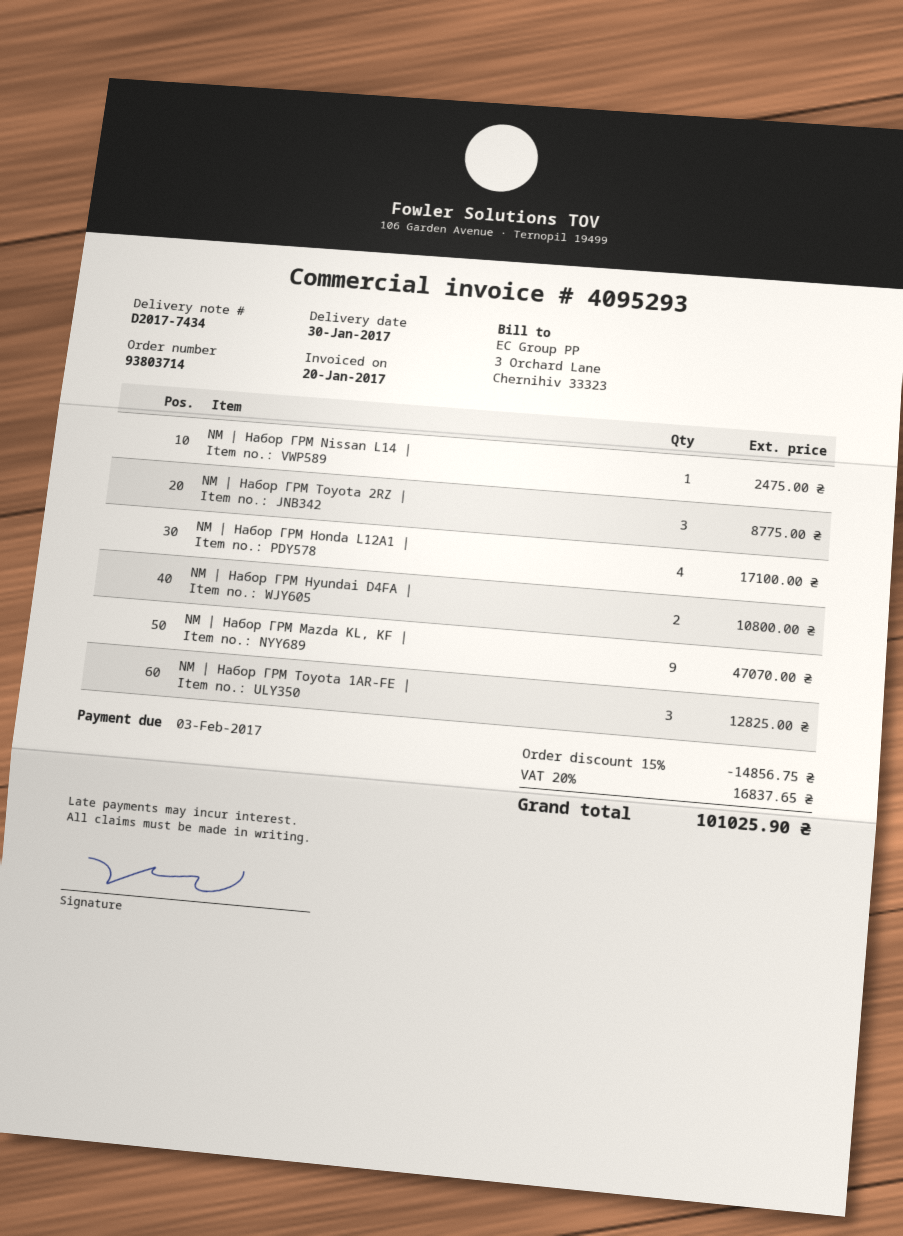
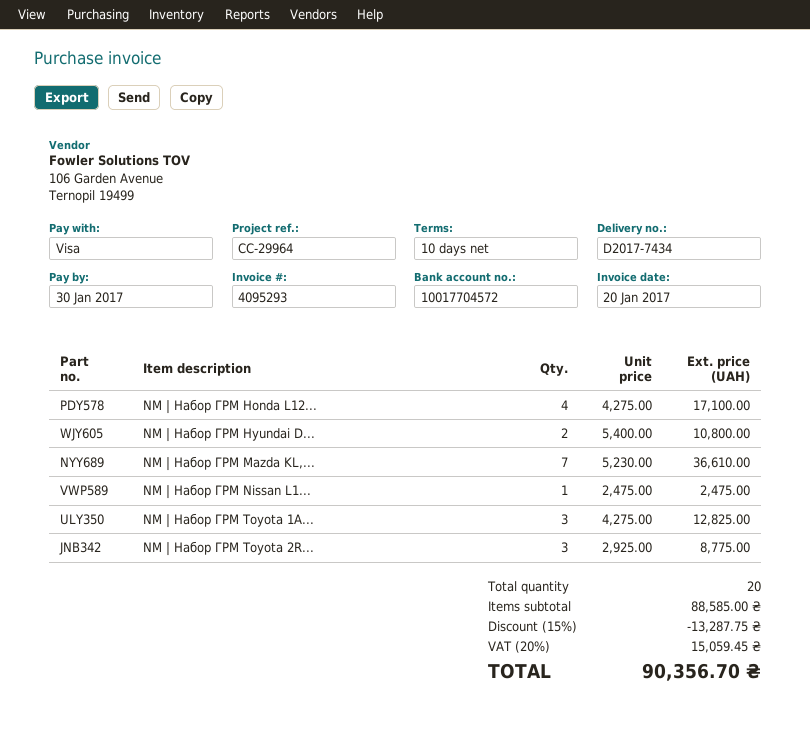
due date: 2017-02-03 -> 2017-01-30
NM | Набор ГРМ Mazda KL, KF |: 9 for 47070.00 -> 7 for 36610.00
discount: 15% = 14856.75 -> 15% = 13287.75
tax: 20% = 16837.65 -> 20% = 15059.45
total: 101025.90 -> 90356.70

